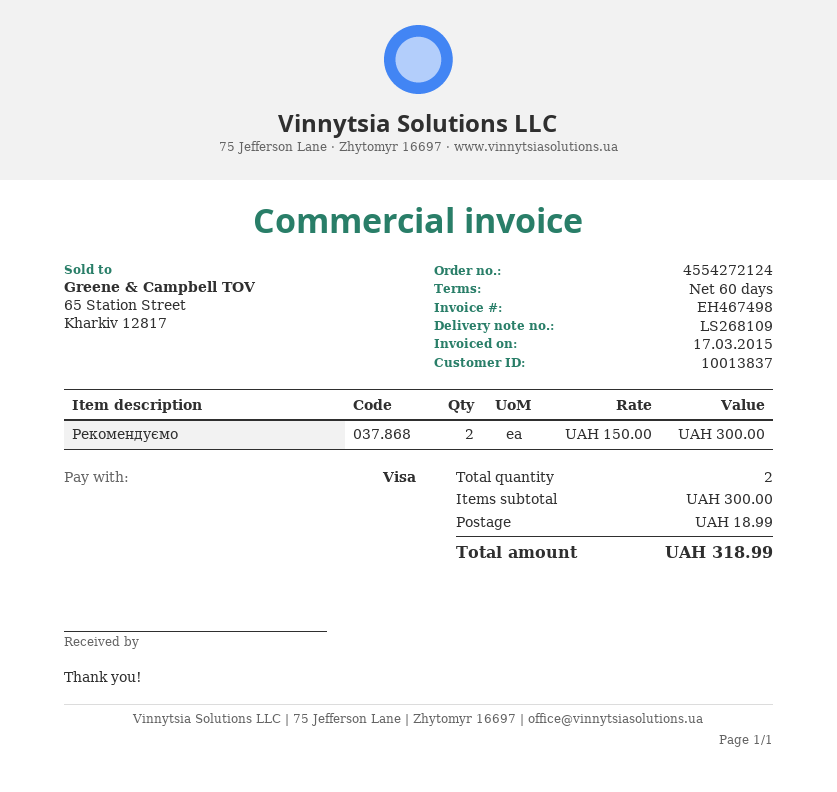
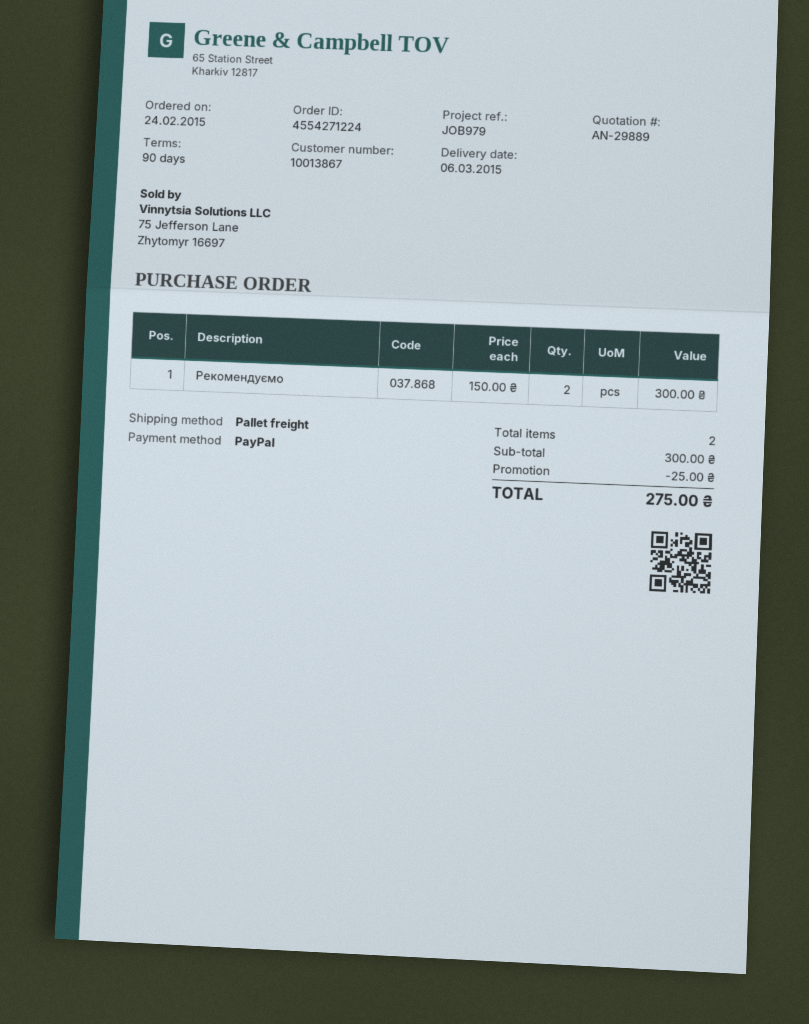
order number: 4554272124 -> 4554271224
payment terms: 60 days -> 90 days
customer number: 10013837 -> 10013867
payment method: Visa -> PayPal
discount: none -> 25.00
shipping: 18.99 -> none
total: 318.99 -> 275.00

